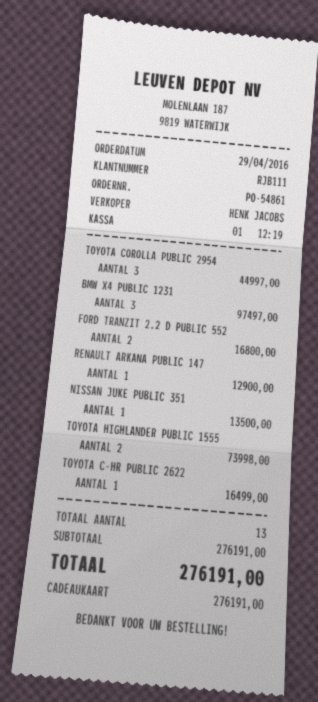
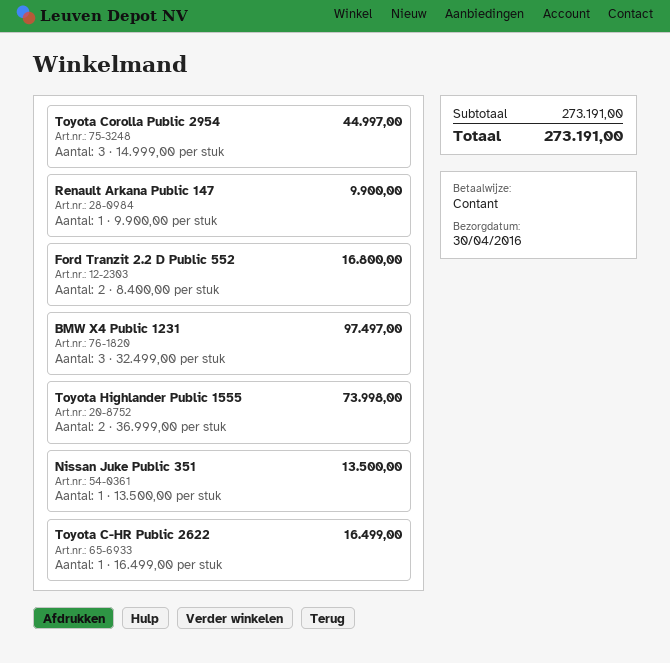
payment method: gift card -> cash
RENAULT ARKANA PUBLIC 147: 1 for 12900.00 -> 1 for 9900.00
subtotal: 276191.00 -> 273191.00
total: 276191.00 -> 273191.00

